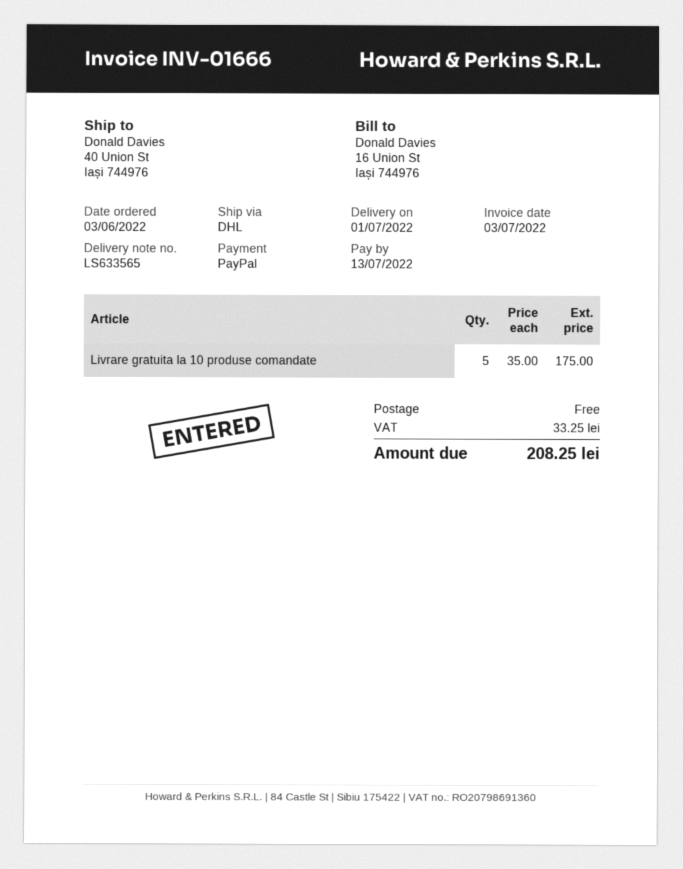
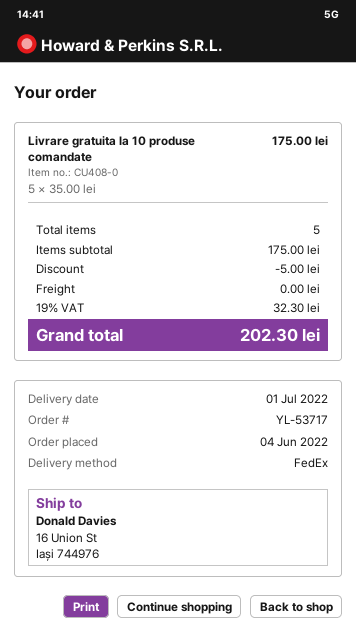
order date: 2022-06-03 -> 2022-06-04
shipping method: DHL -> FedEx
ship to: 40 Union St, Iași 744976 -> 16 Union St, Iași 744976
discount: none -> 5.00
tax: 33.25 -> 32.30
total: 208.25 -> 202.30

